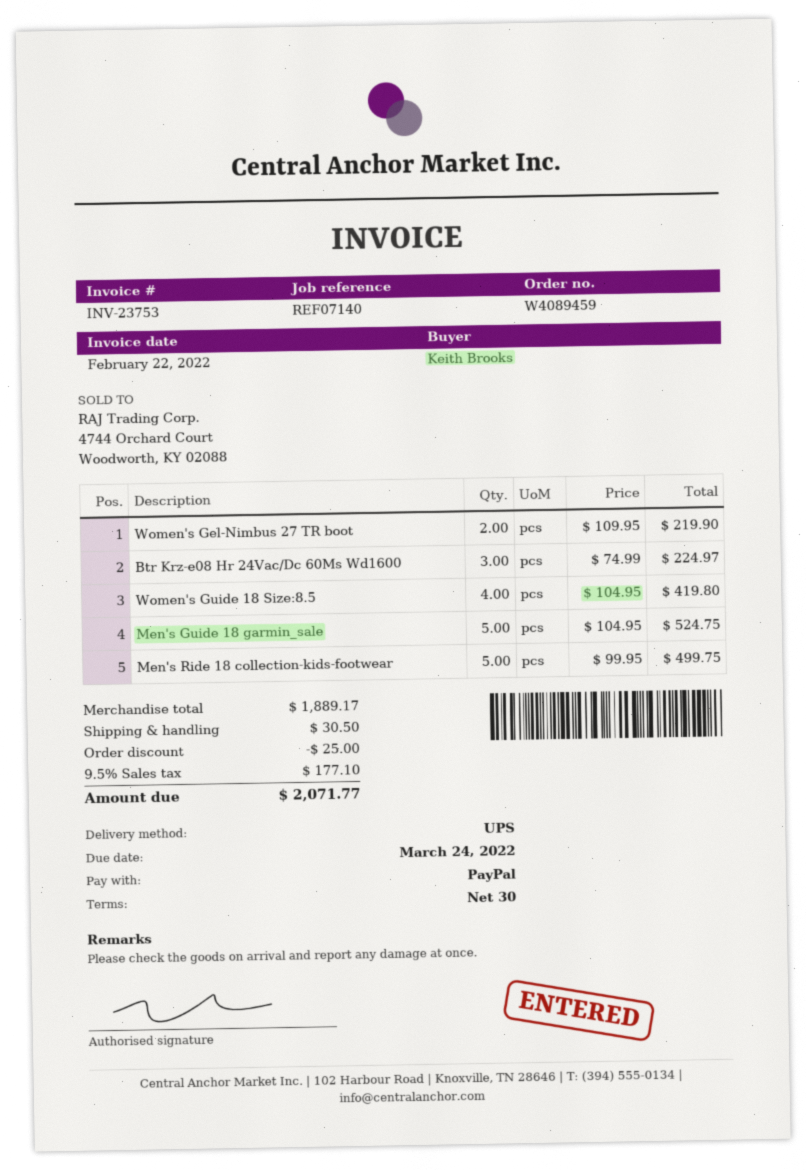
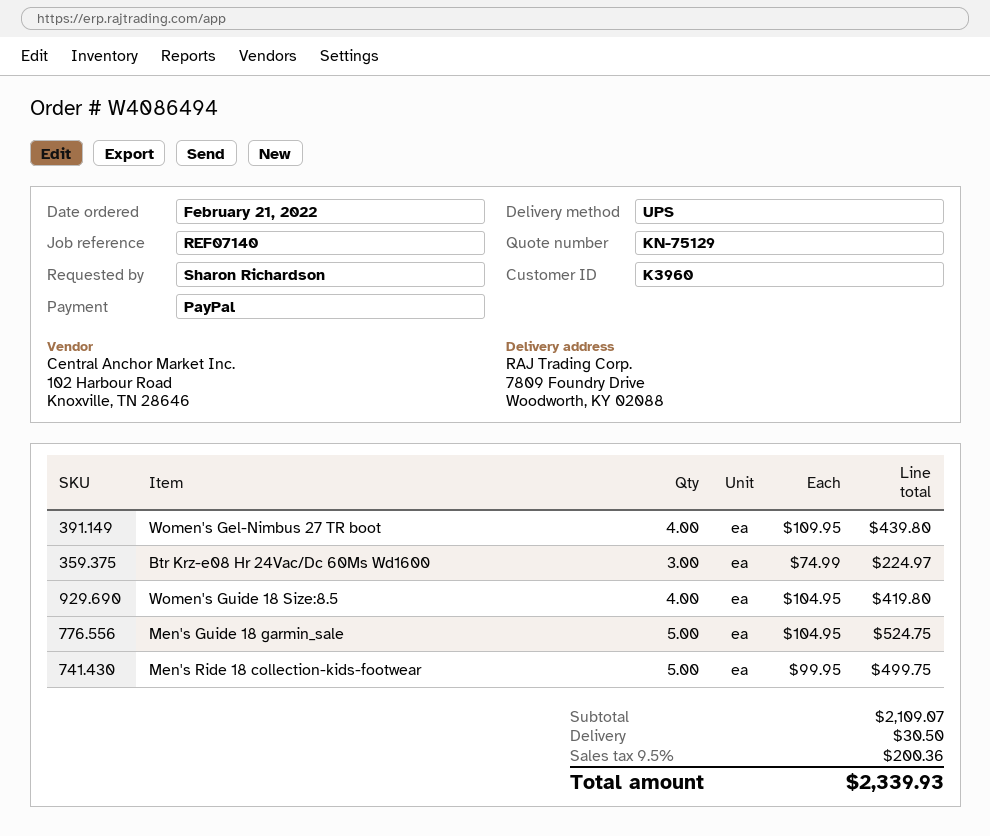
order number: W4089459 -> W4086494
ordered by: Keith Brooks -> Sharon Richardson
Women's Gel-Nimbus 27 TR boot: 2 x 109.95 = 219.90 -> 4 x 109.95 = 439.80
subtotal: 1889.17 -> 2109.07
discount: 25.00 -> none
tax: 9.5% = 177.10 -> 9.5% = 200.36
total: 2071.77 -> 2339.93

